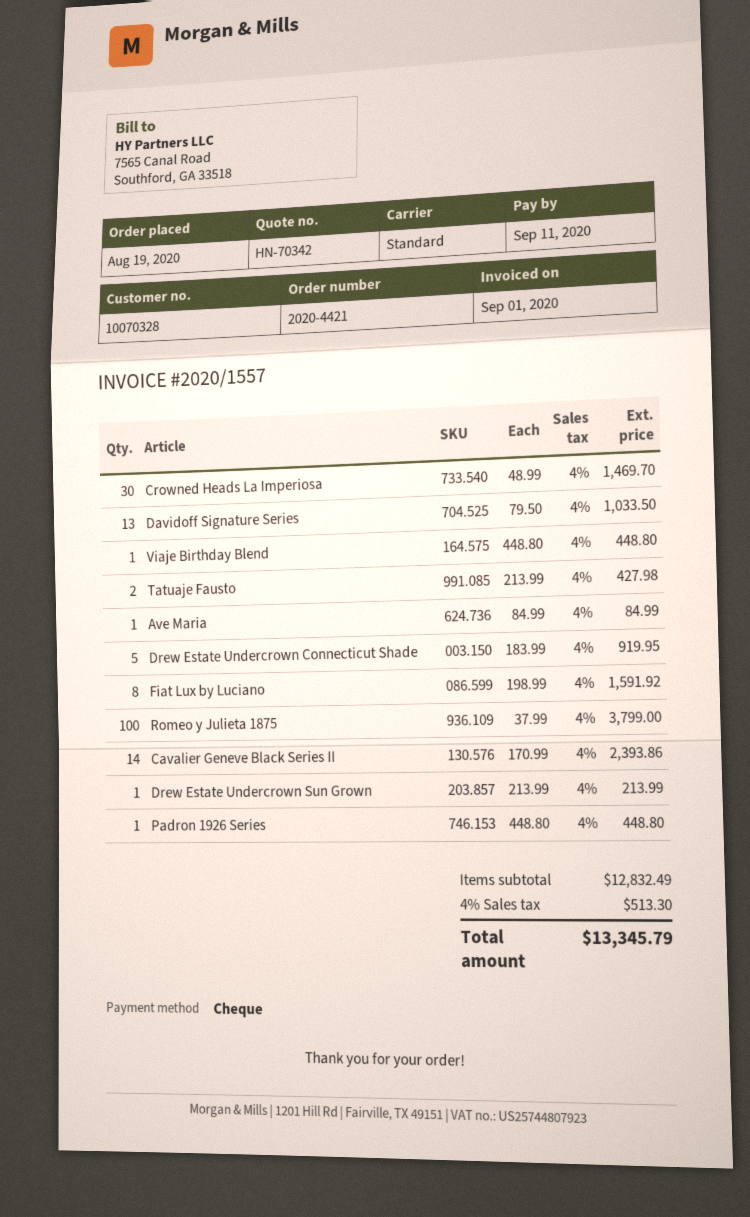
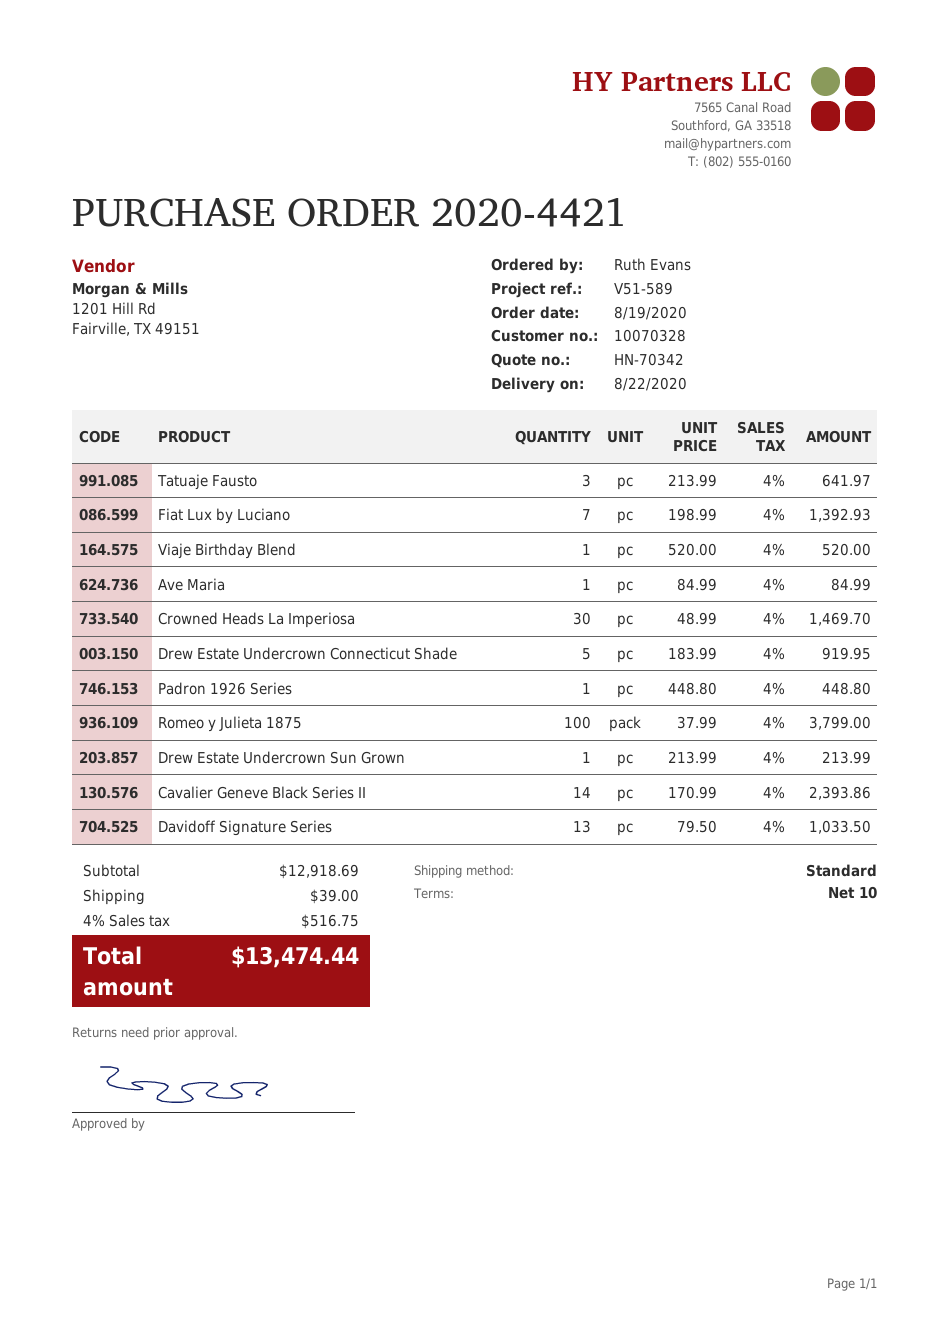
Viaje Birthday Blend: 1 x 448.80 = 448.80 -> 1 x 520.00 = 520.00
Tatuaje Fausto: 2 x 213.99 = 427.98 -> 3 x 213.99 = 641.97
Fiat Lux by Luciano: 8 x 198.99 = 1591.92 -> 7 x 198.99 = 1392.93
subtotal: 12832.49 -> 12918.69
shipping: none -> 39.00
tax: 4% = 513.30 -> 4% = 516.75
total: 13345.79 -> 13474.44

